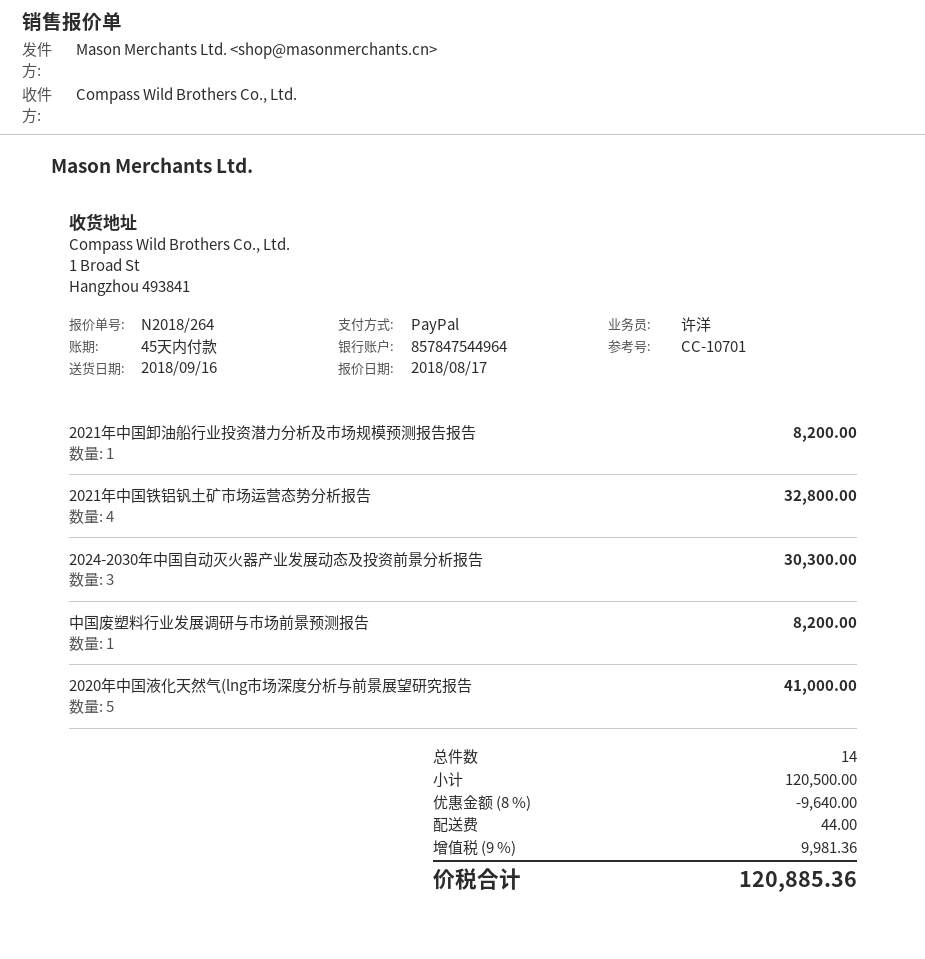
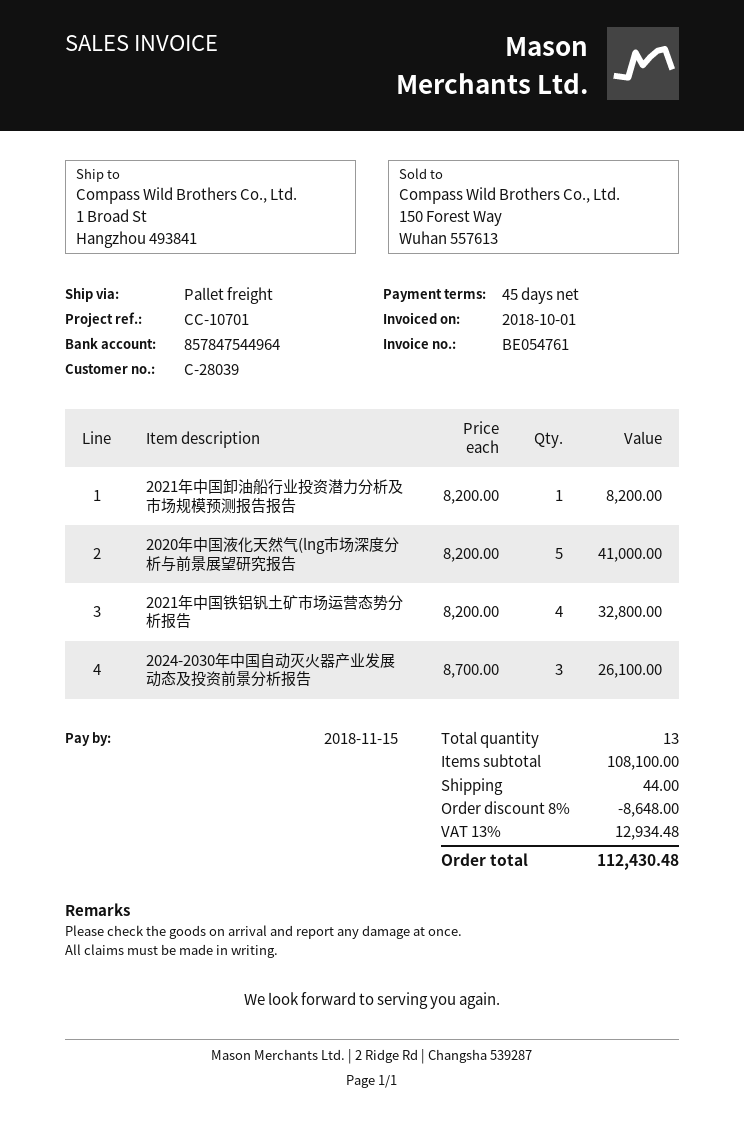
2024-2030年中国自动灭火器产业发展动态及投资前景分析报告: 3 for 30300.00 -> 3 for 26100.00
中国废塑料行业发展调研与市场前景预测报告: 1 for 8200.00 -> none
total quantity: 14 -> 13
subtotal: 120500.00 -> 108100.00
discount: 8% = 9640.00 -> 8% = 8648.00
tax: 9% = 9981.36 -> 13% = 12934.48
total: 120885.36 -> 112430.48

